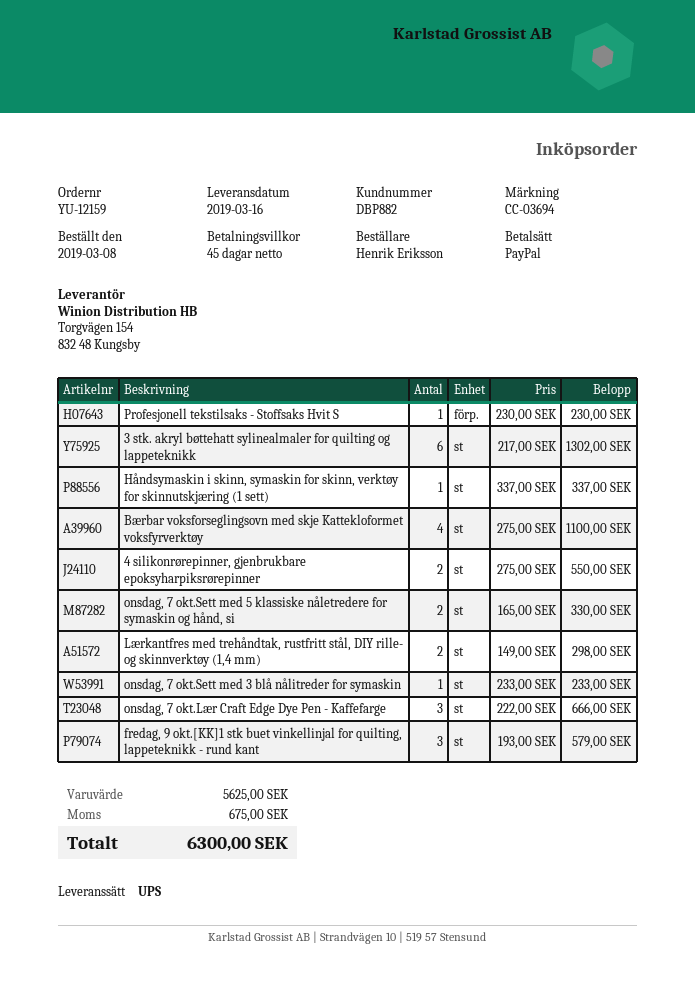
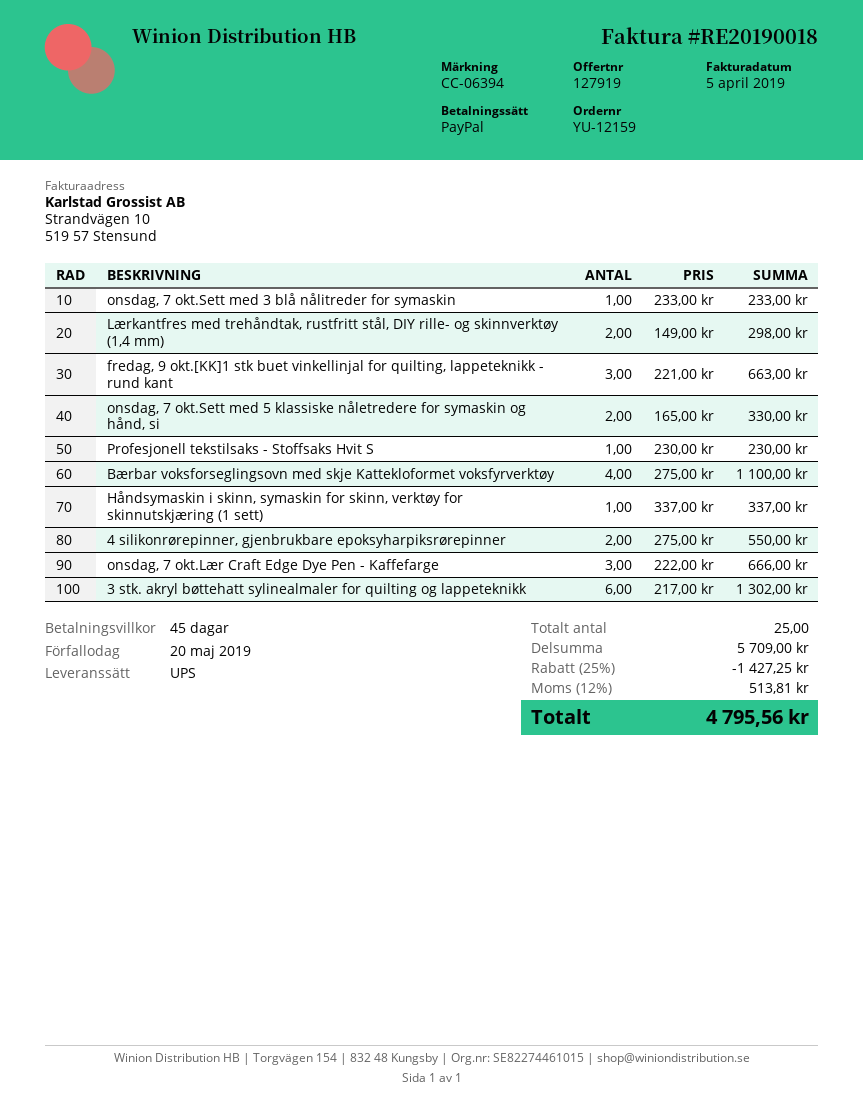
reference: CC-03694 -> CC-06394
fredag, 9 okt.[KK]1 stk buet vinkellinjal for quilting, lappeteknikk - rund kant: 3 x 193.00 = 579.00 -> 3 x 221.00 = 663.00
subtotal: 5625.00 -> 5709.00
discount: none -> 25% = 1427.25
tax: 675.00 -> 513.81
total: 6300.00 -> 4795.56

